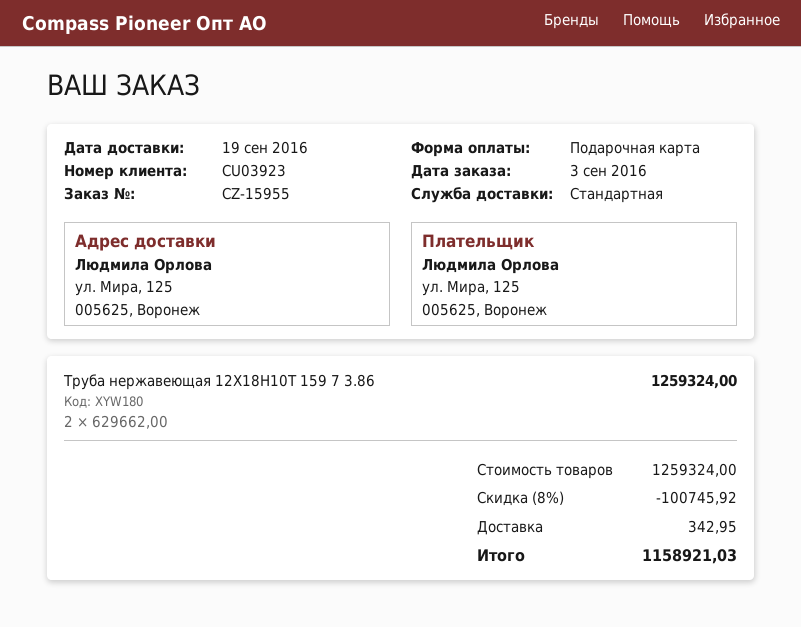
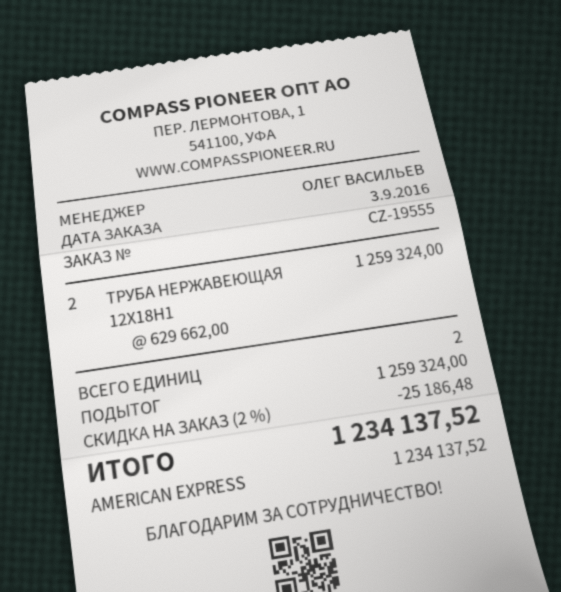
order number: CZ-15955 -> CZ-19555
payment method: gift card -> American Express
discount: 8% = 100745.92 -> 2% = 25186.48
shipping: 342.95 -> none
total: 1158921.03 -> 1234137.52

